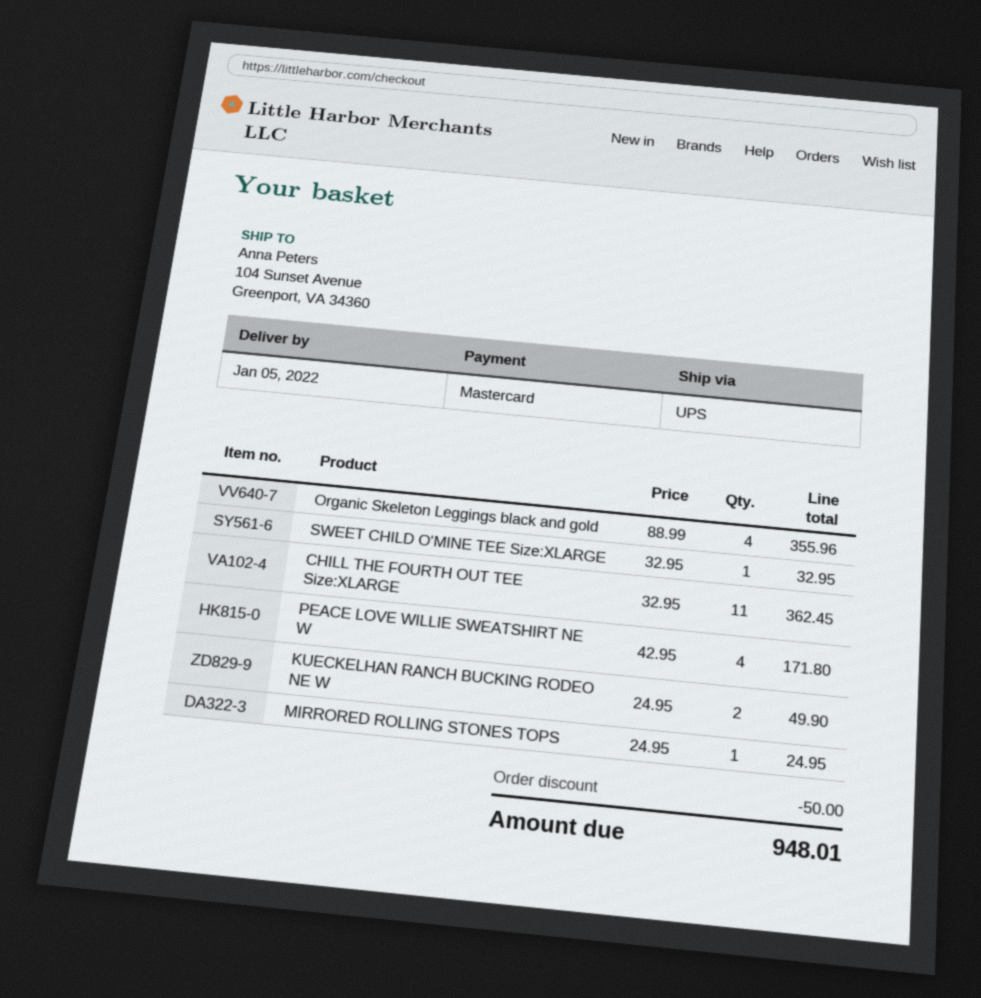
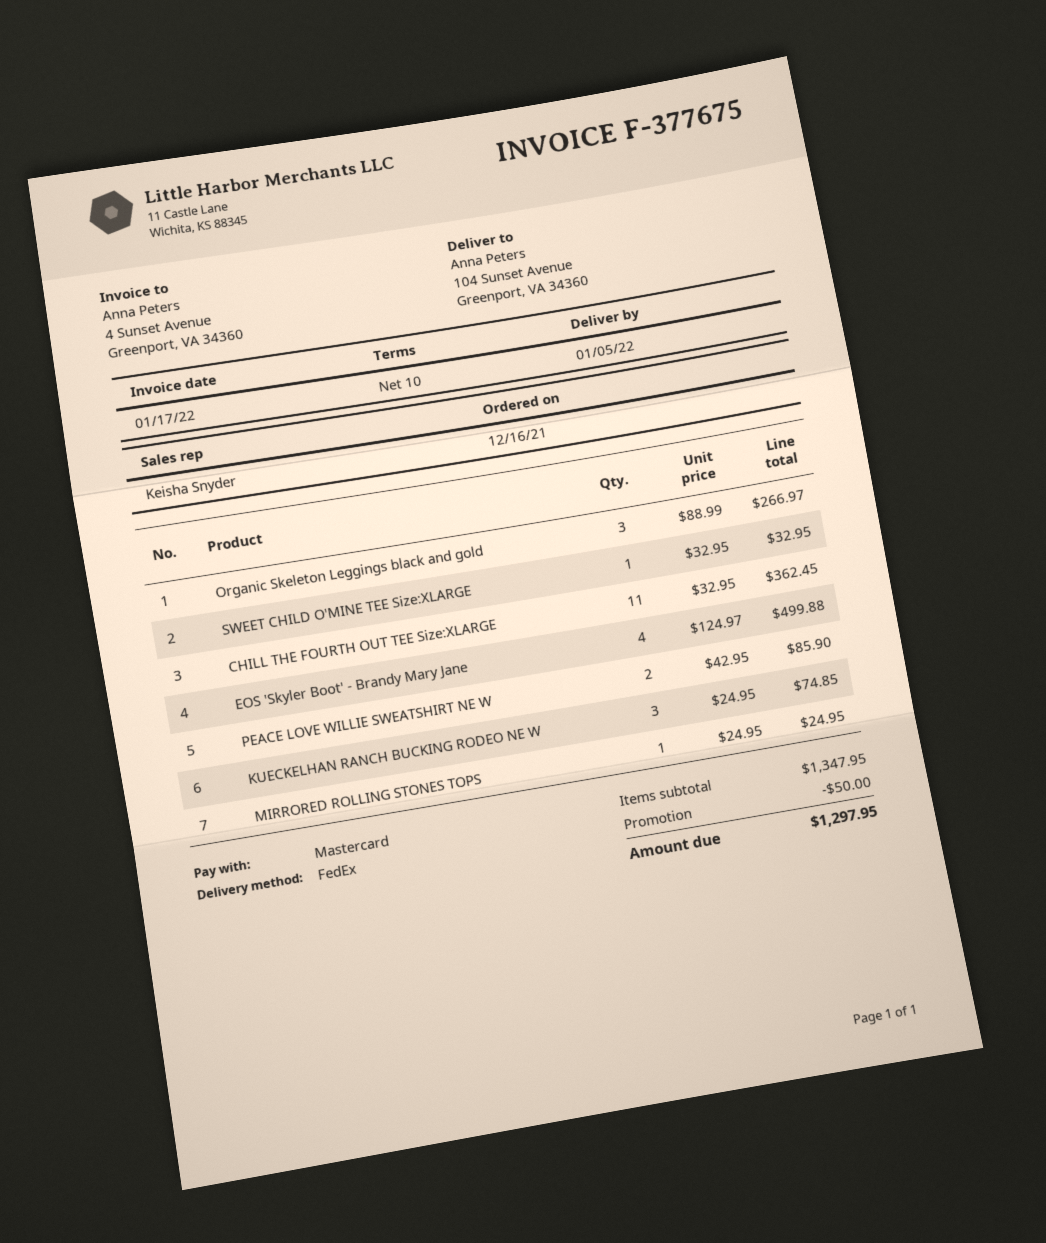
shipping method: UPS -> FedEx
Organic Skeleton Leggings black and gold: 4 x 88.99 = 355.96 -> 3 x 88.99 = 266.97
PEACE LOVE WILLIE SWEATSHIRT NE W: 4 x 42.95 = 171.80 -> 2 x 42.95 = 85.90
KUECKELHAN RANCH BUCKING RODEO NE W: 2 x 24.95 = 49.90 -> 3 x 24.95 = 74.85
EOS 'Skyler Boot' - Brandy Mary Jane: none -> 4 x 124.97 = 499.88
total: 948.01 -> 1297.95

